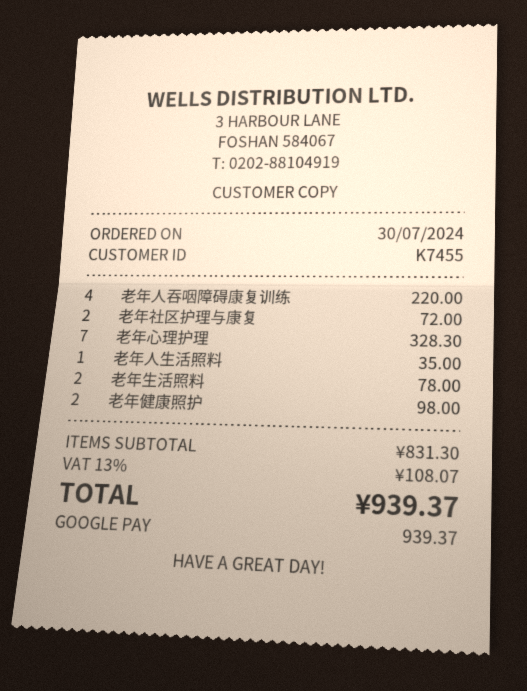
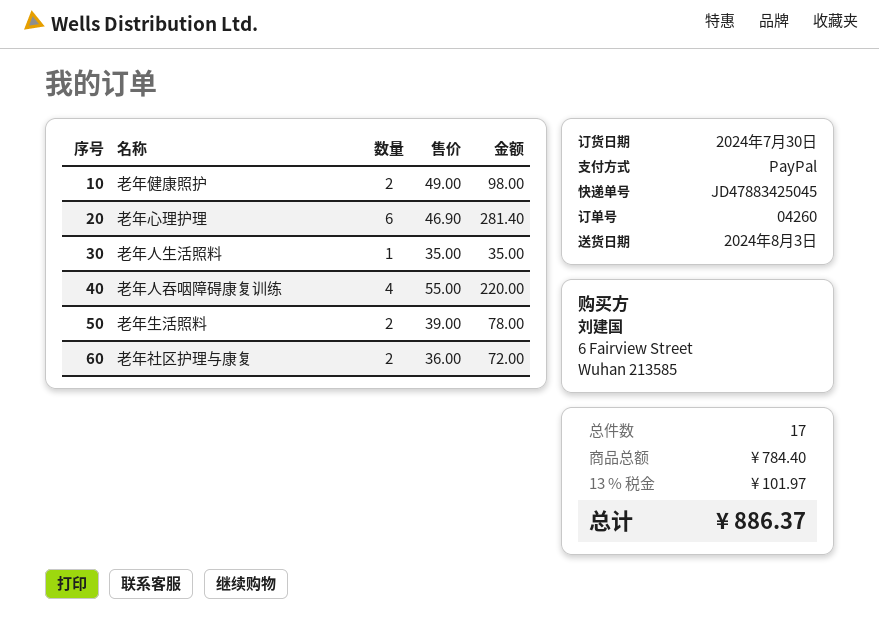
payment method: Google Pay -> PayPal
老年心理护理: 7 for 328.30 -> 6 for 281.40
subtotal: 831.30 -> 784.40
tax: 13% = 108.07 -> 13% = 101.97
total: 939.37 -> 886.37

